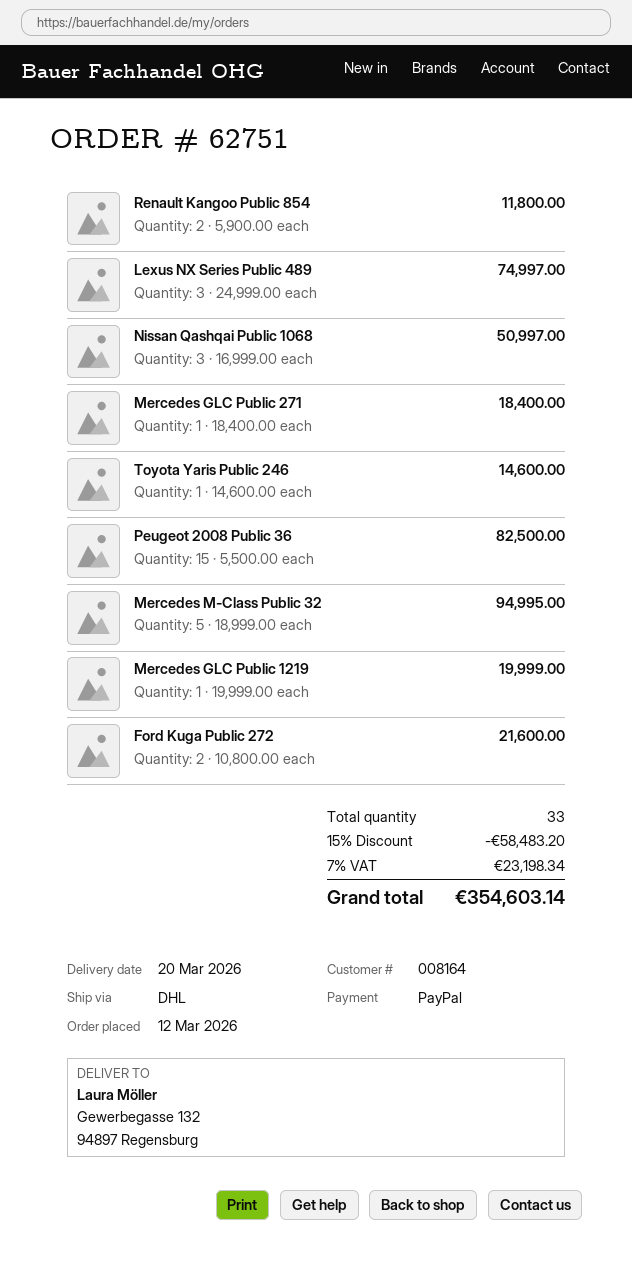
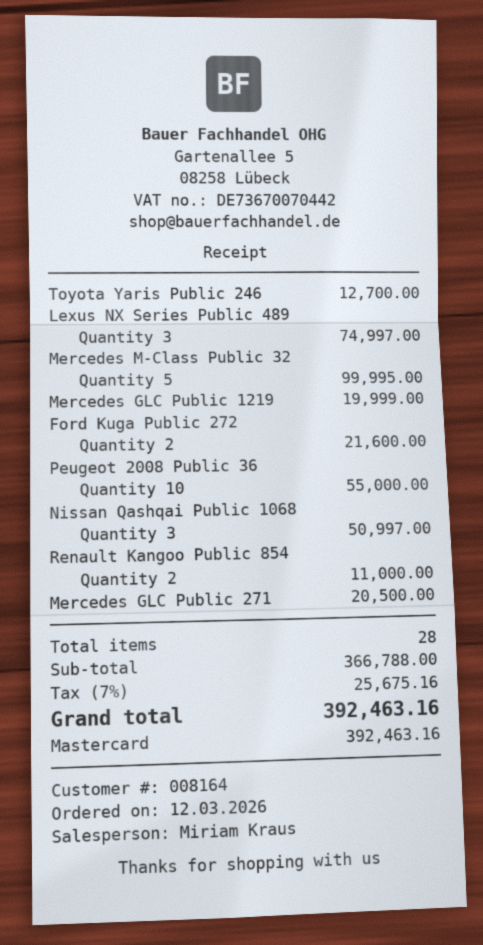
payment method: PayPal -> Mastercard
Renault Kangoo Public 854: 2 for 11800.00 -> 2 for 11000.00
Mercedes GLC Public 271: 1 for 18400.00 -> 1 for 20500.00
Toyota Yaris Public 246: 1 for 14600.00 -> 1 for 12700.00
Peugeot 2008 Public 36: 15 for 82500.00 -> 10 for 55000.00
Mercedes M-Class Public 32: 5 for 94995.00 -> 5 for 99995.00
total quantity: 33 -> 28
discount: 15% = 58483.20 -> none
tax: 7% = 23198.34 -> 7% = 25675.16
total: 354603.14 -> 392463.16

